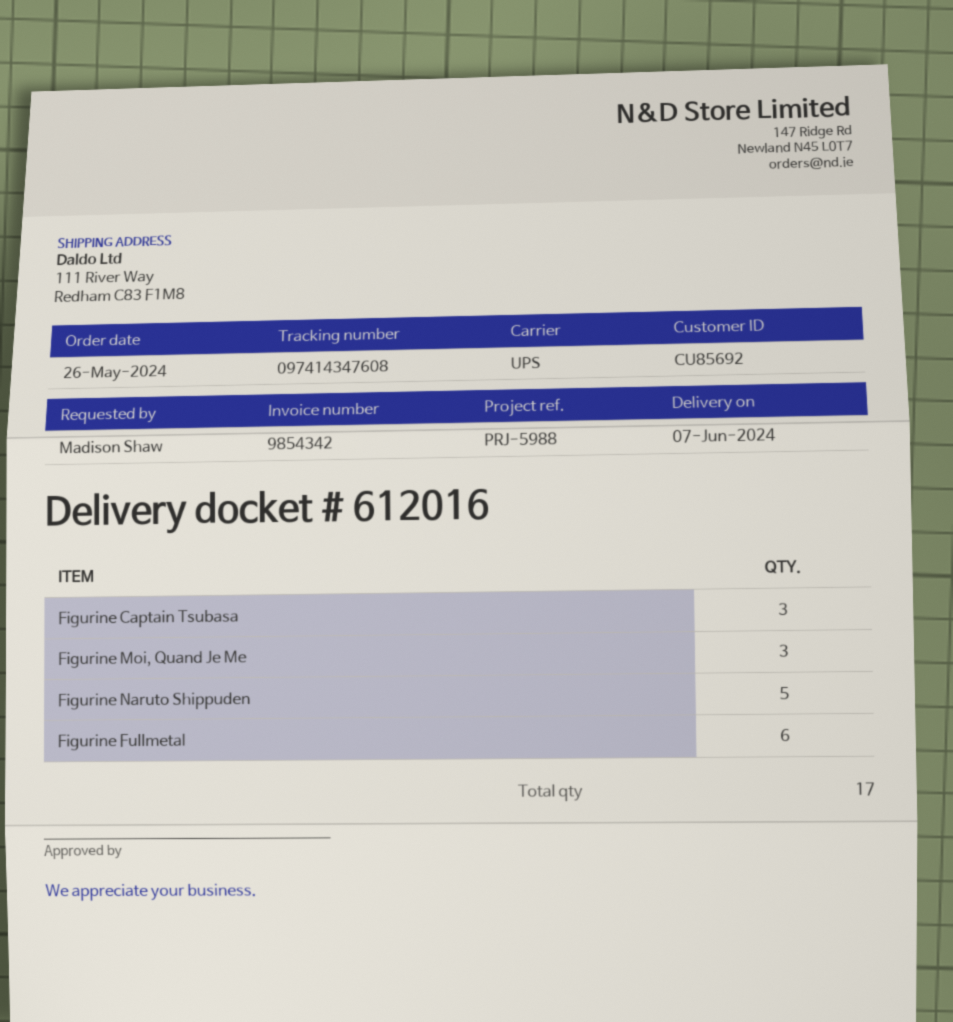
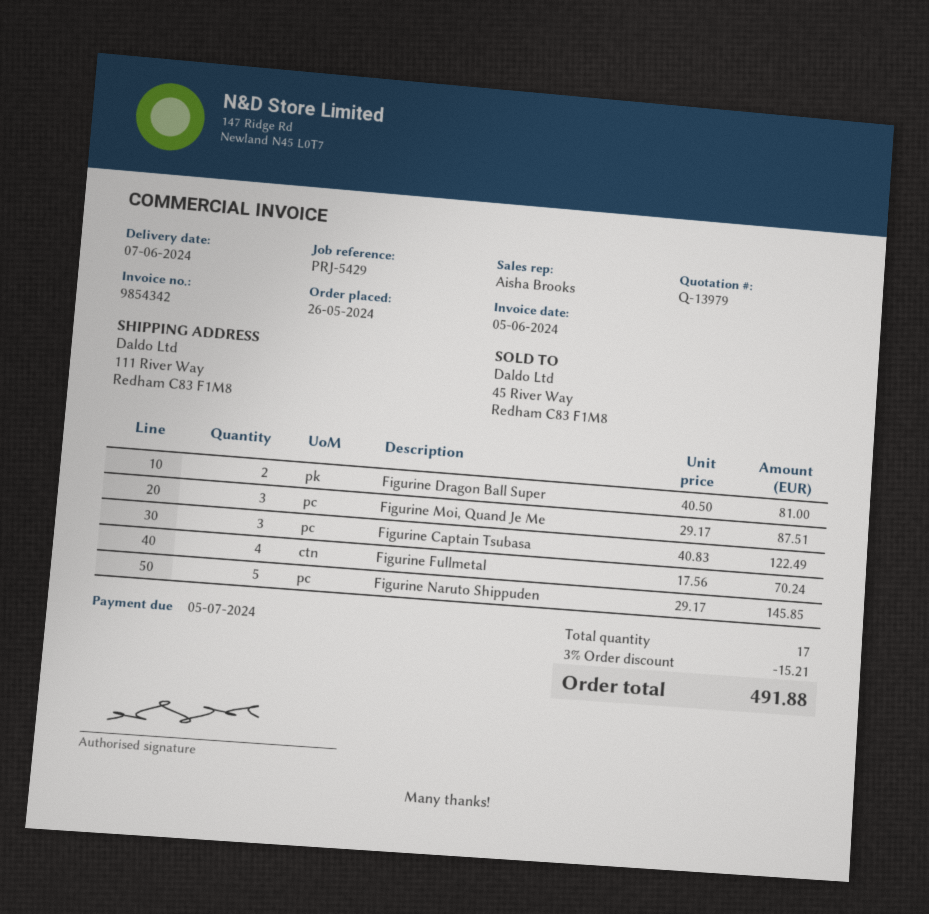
reference: PRJ-5988 -> PRJ-5429
Figurine Fullmetal: 6 -> 4
Figurine Dragon Ball Super: none -> 2

